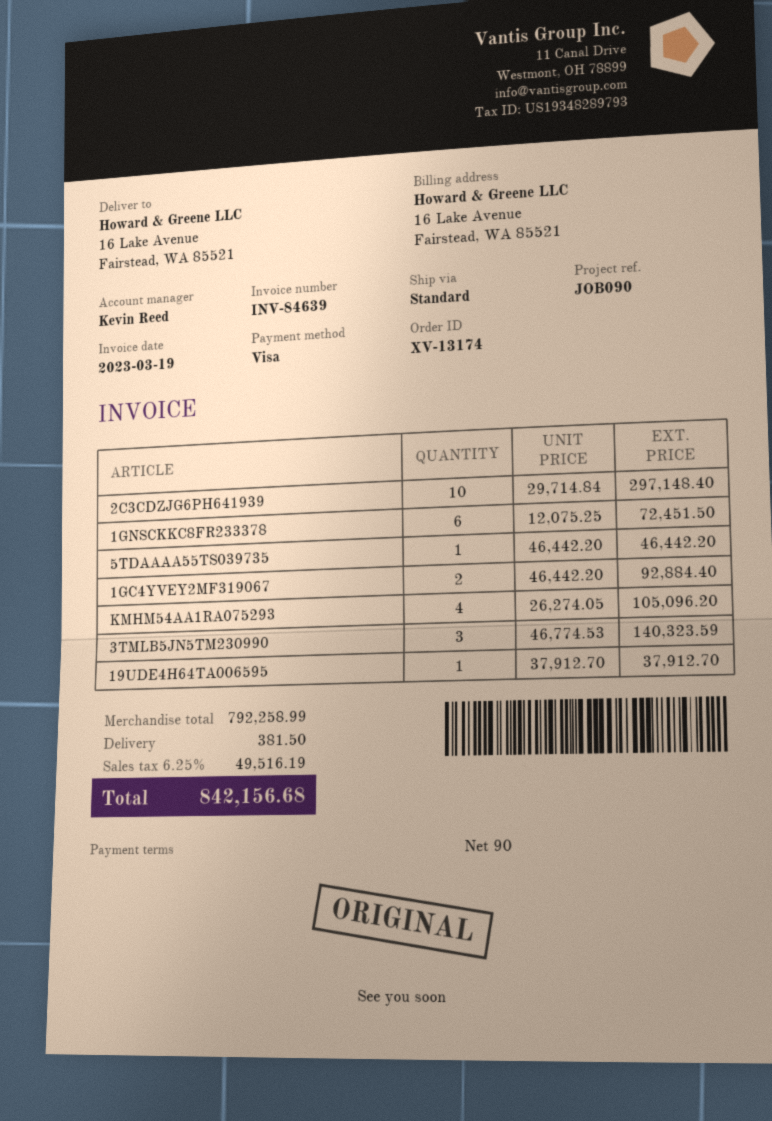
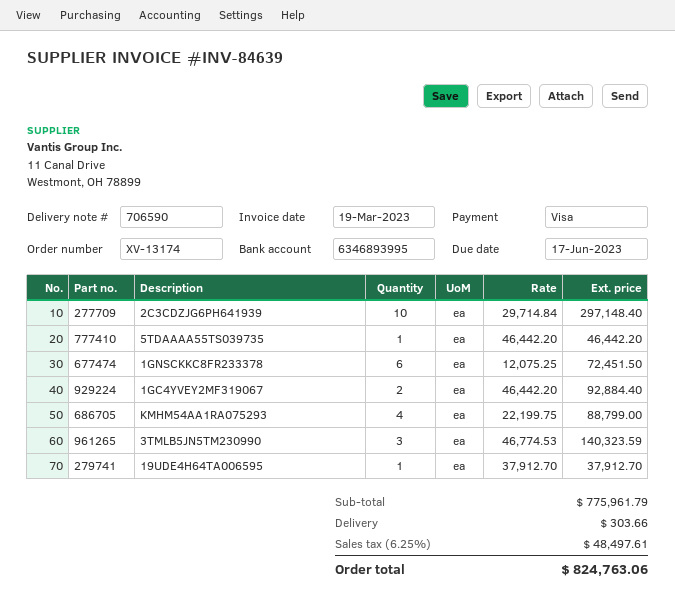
KMHM54AA1RA075293: 4 x 26274.05 = 105096.20 -> 4 x 22199.75 = 88799.00
subtotal: 792258.99 -> 775961.79
shipping: 381.50 -> 303.66
tax: 6.25% = 49516.19 -> 6.25% = 48497.61
total: 842156.68 -> 824763.06

